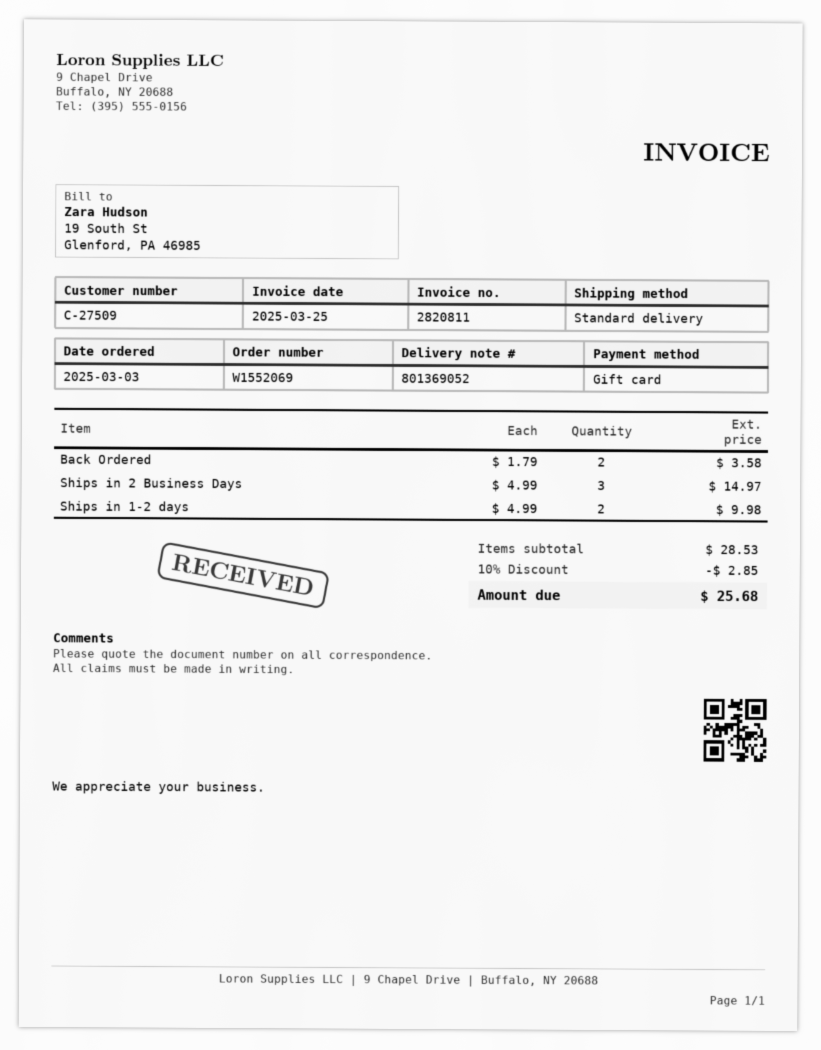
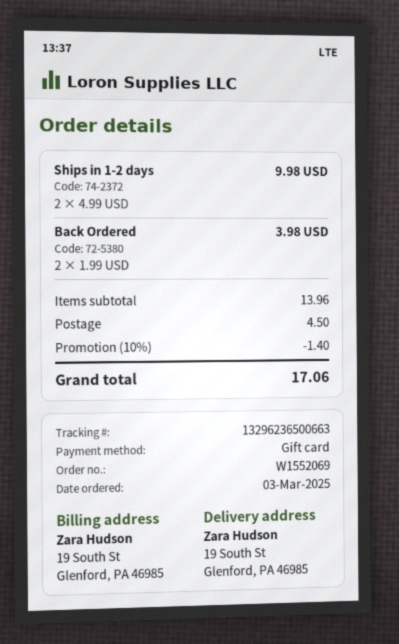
Back Ordered: 2 x 1.79 = 3.58 -> 2 x 1.99 = 3.98
Ships in 2 Business Days: 3 x 4.99 = 14.97 -> none
subtotal: 28.53 -> 13.96
discount: 10% = 2.85 -> 10% = 1.40
shipping: none -> 4.50
total: 25.68 -> 17.06

